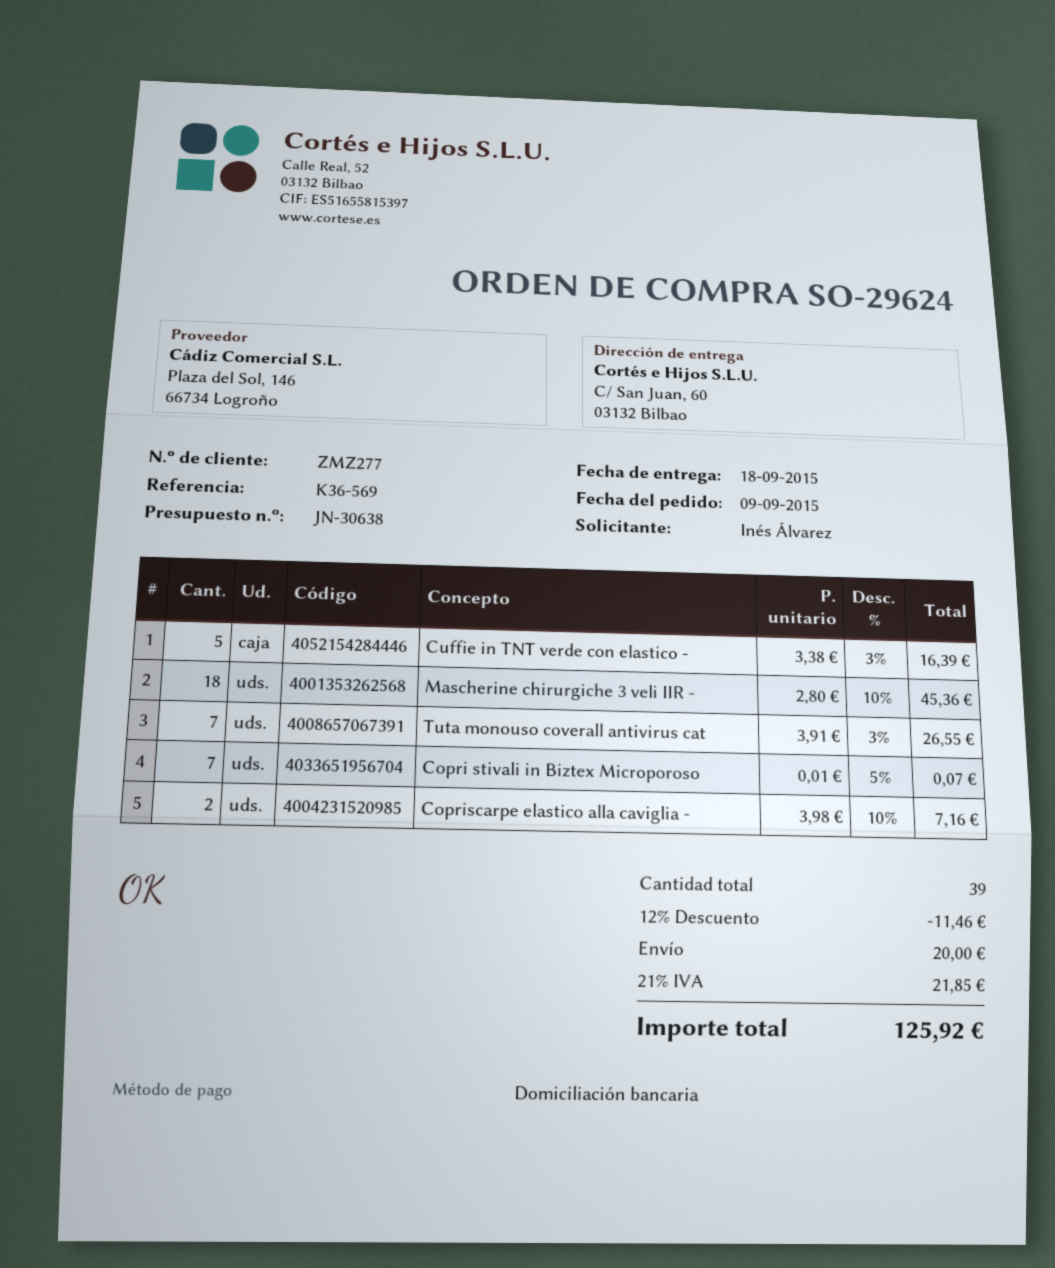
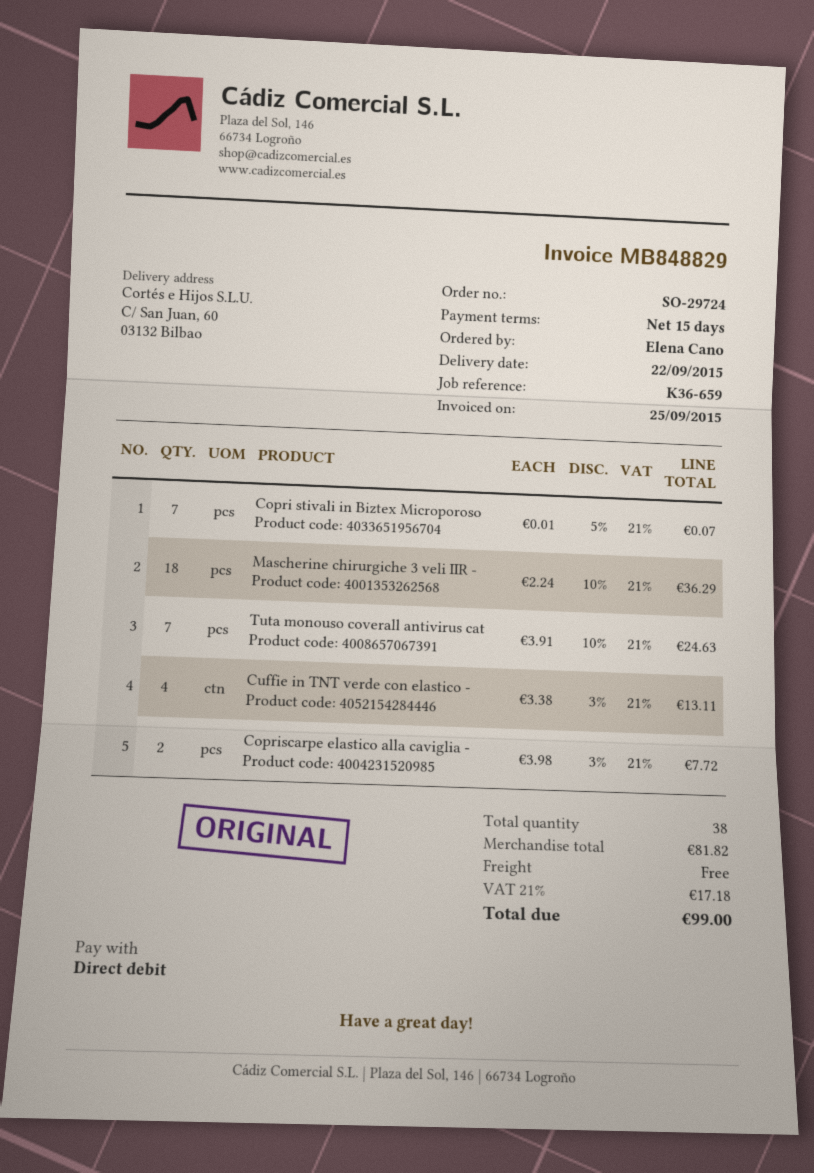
order number: SO-29624 -> SO-29724
delivery date: 2015-09-18 -> 2015-09-22
reference: K36-569 -> K36-659
ordered by: Inés Álvarez -> Elena Cano
Cuffie in TNT verde con elastico -: 5 x 3.38 - 3% = 16.39 -> 4 x 3.38 - 3% = 13.11
Mascherine chirurgiche 3 veli IIR -: 18 x 2.80 - 10% = 45.36 -> 18 x 2.24 - 10% = 36.29
Tuta monouso coverall antivirus cat: 7 x 3.91 - 3% = 26.55 -> 7 x 3.91 - 10% = 24.63
Copriscarpe elastico alla caviglia -: 2 x 3.98 - 10% = 7.16 -> 2 x 3.98 - 3% = 7.72
total quantity: 39 -> 38
discount: 12% = 11.46 -> none
shipping: 20.00 -> 0.00
tax: 21% = 21.85 -> 21% = 17.18
total: 125.92 -> 99.00

